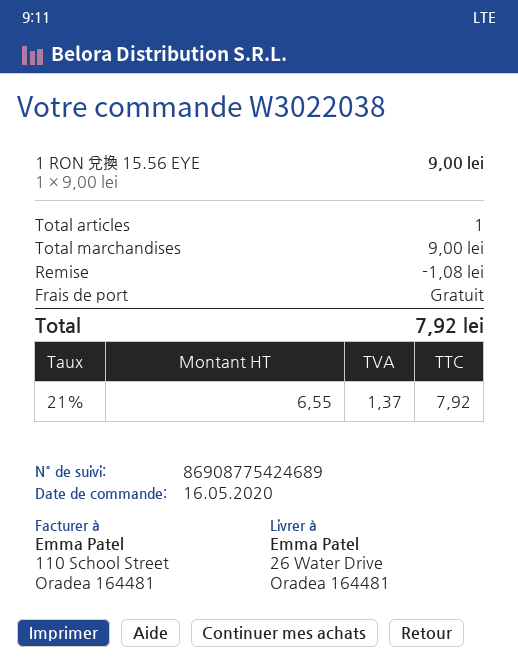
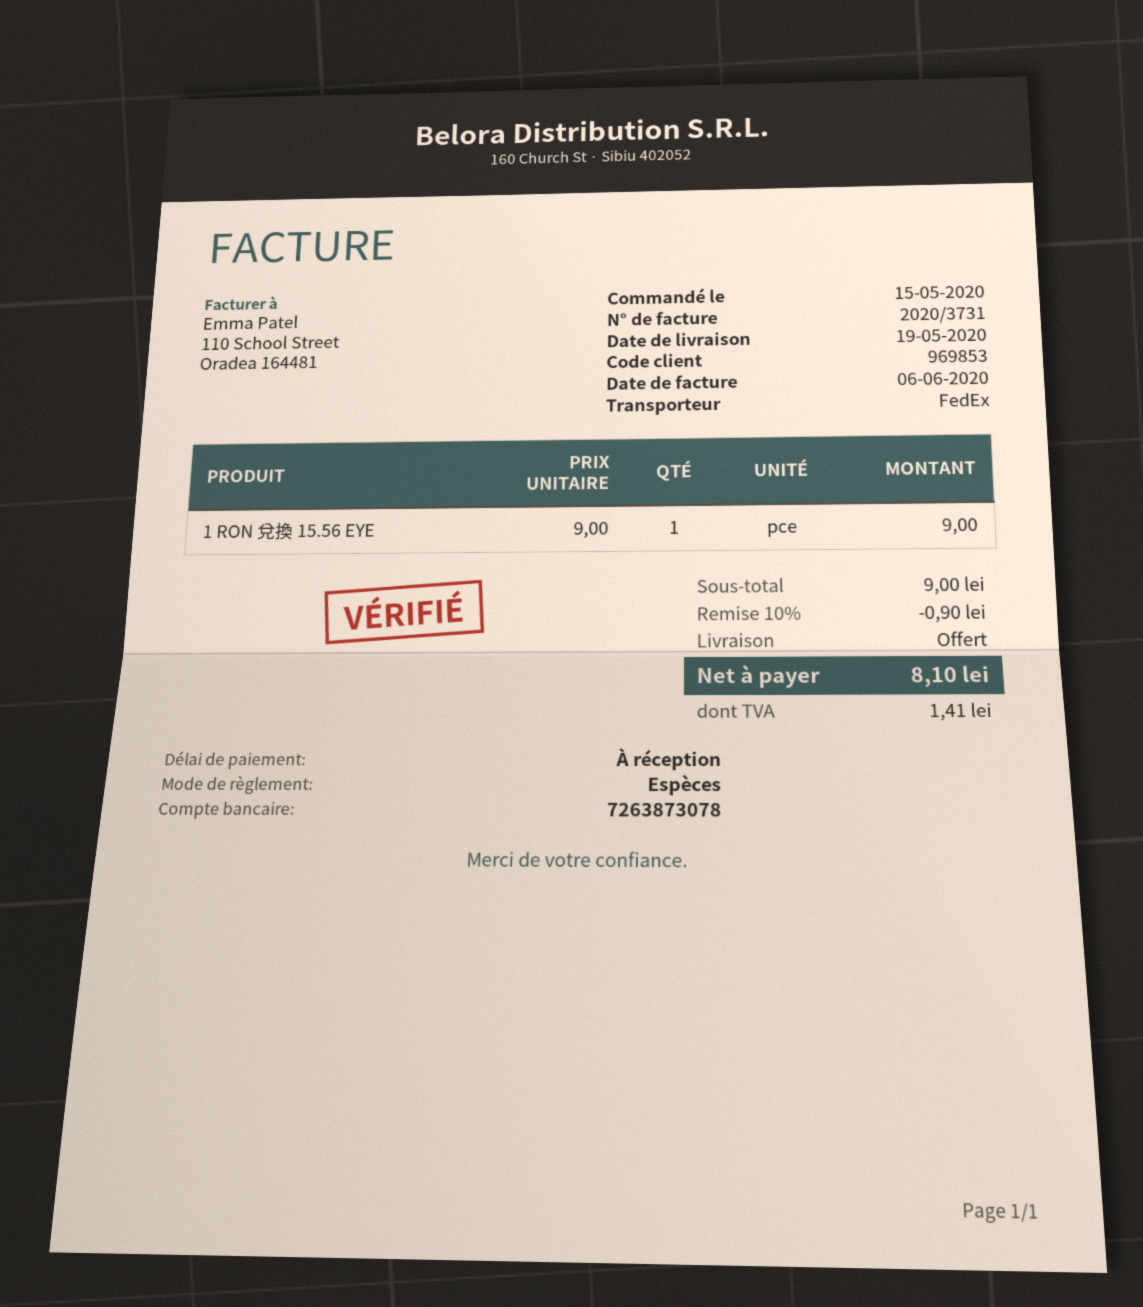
order date: 2020-05-16 -> 2020-05-15
discount: 1.08 -> 0.90
tax: 1.37 -> 1.41
total: 7.92 -> 8.10

